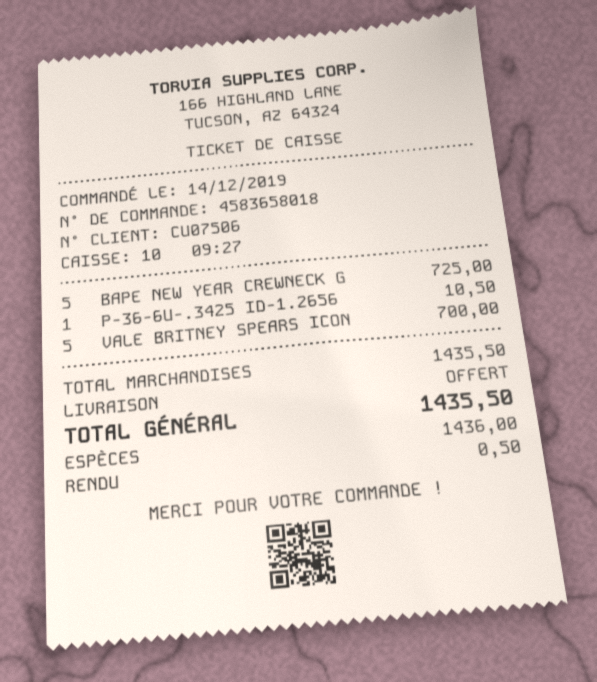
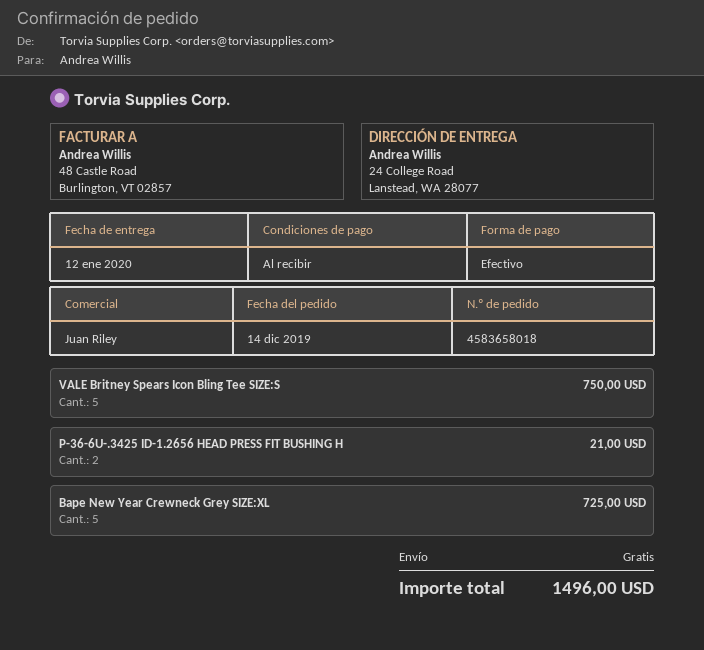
P-36-6U-.3425 ID-1.2656: 1 for 10.50 -> 2 for 21.00
VALE BRITNEY SPEARS ICON: 5 for 700.00 -> 5 for 750.00
total: 1435.50 -> 1496.00

